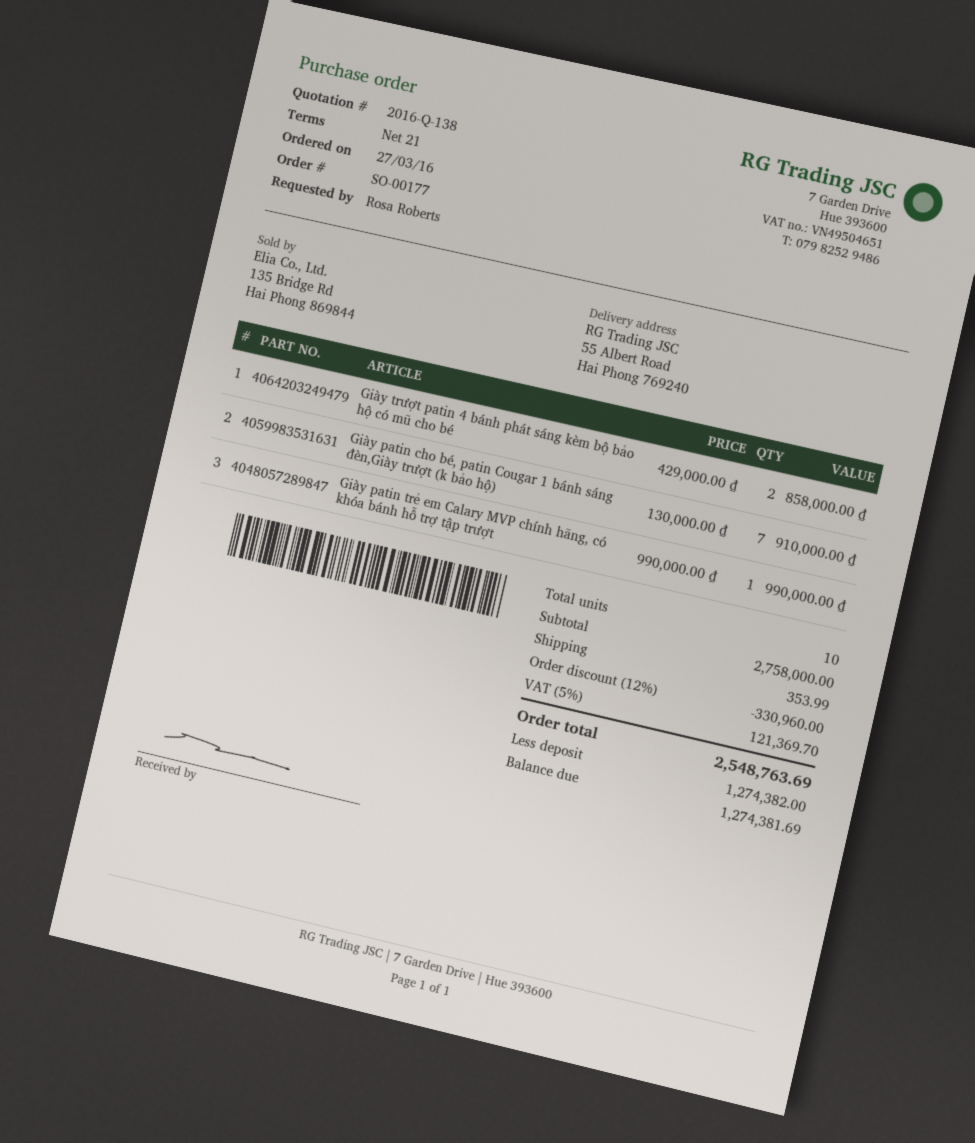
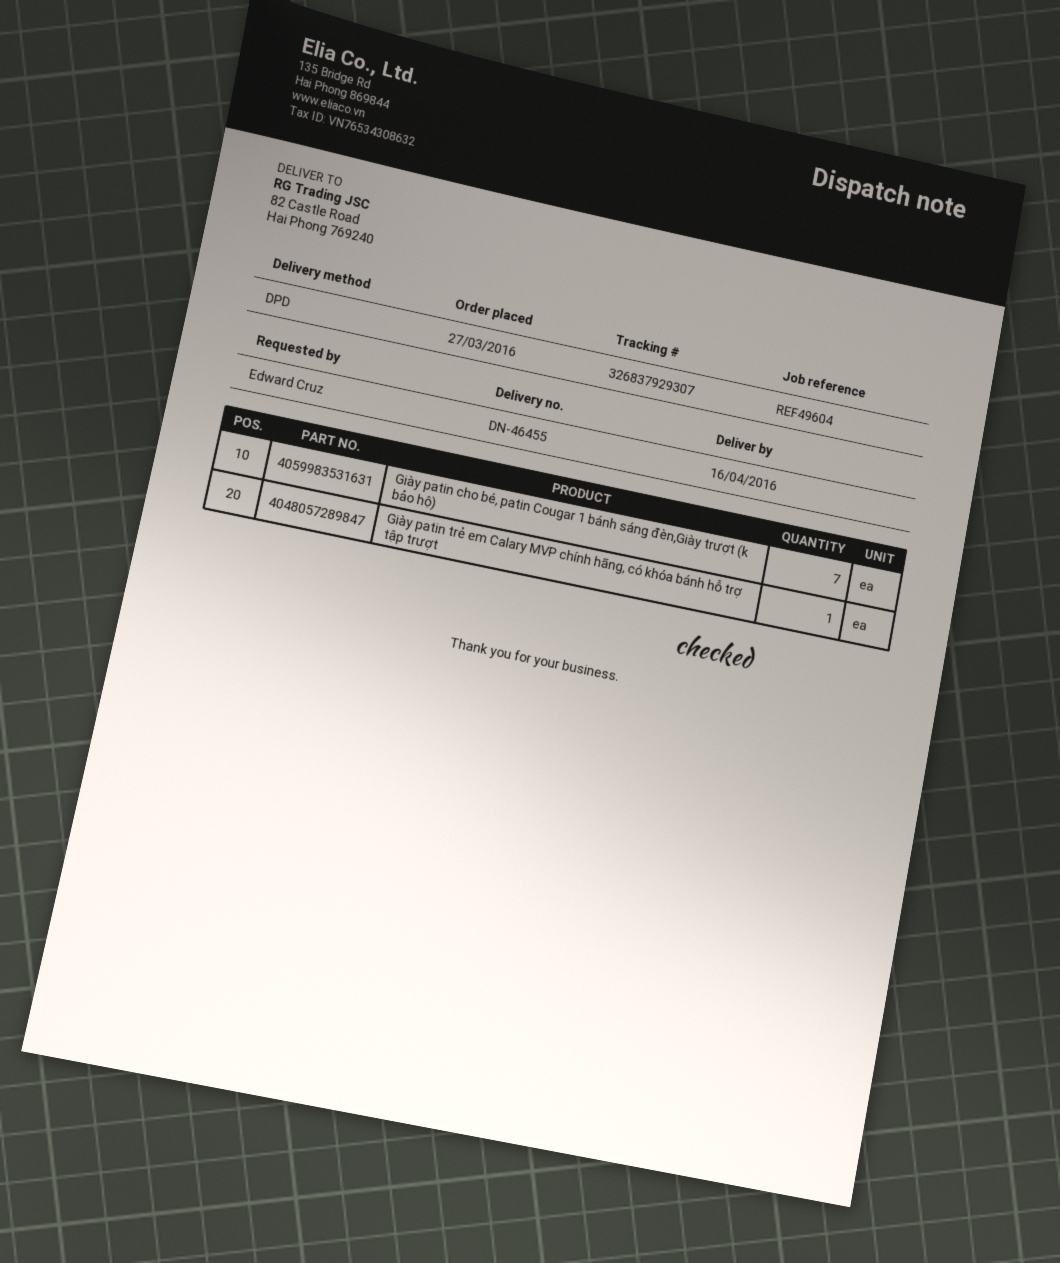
ordered by: Rosa Roberts -> Edward Cruz
ship to: 55 Albert Road, Hai Phong 769240 -> 82 Castle Road, Hai Phong 769240
Giày trượt patin 4 bánh phát sáng kèm bộ bảo hộ có mũ cho bé: 2 -> none

